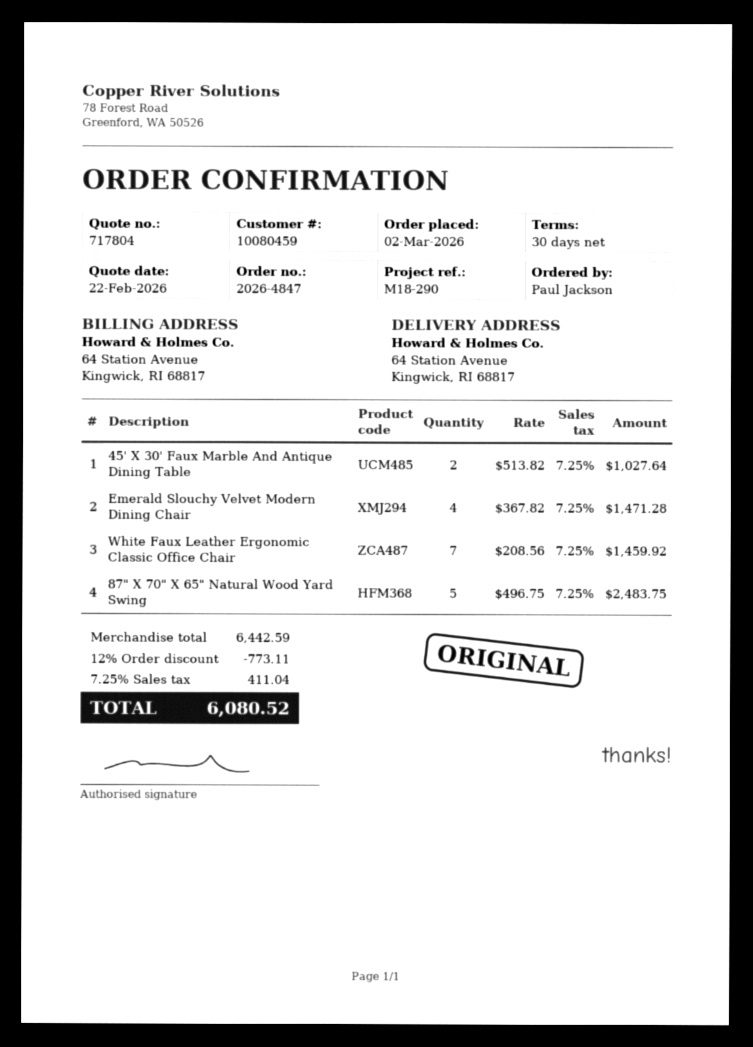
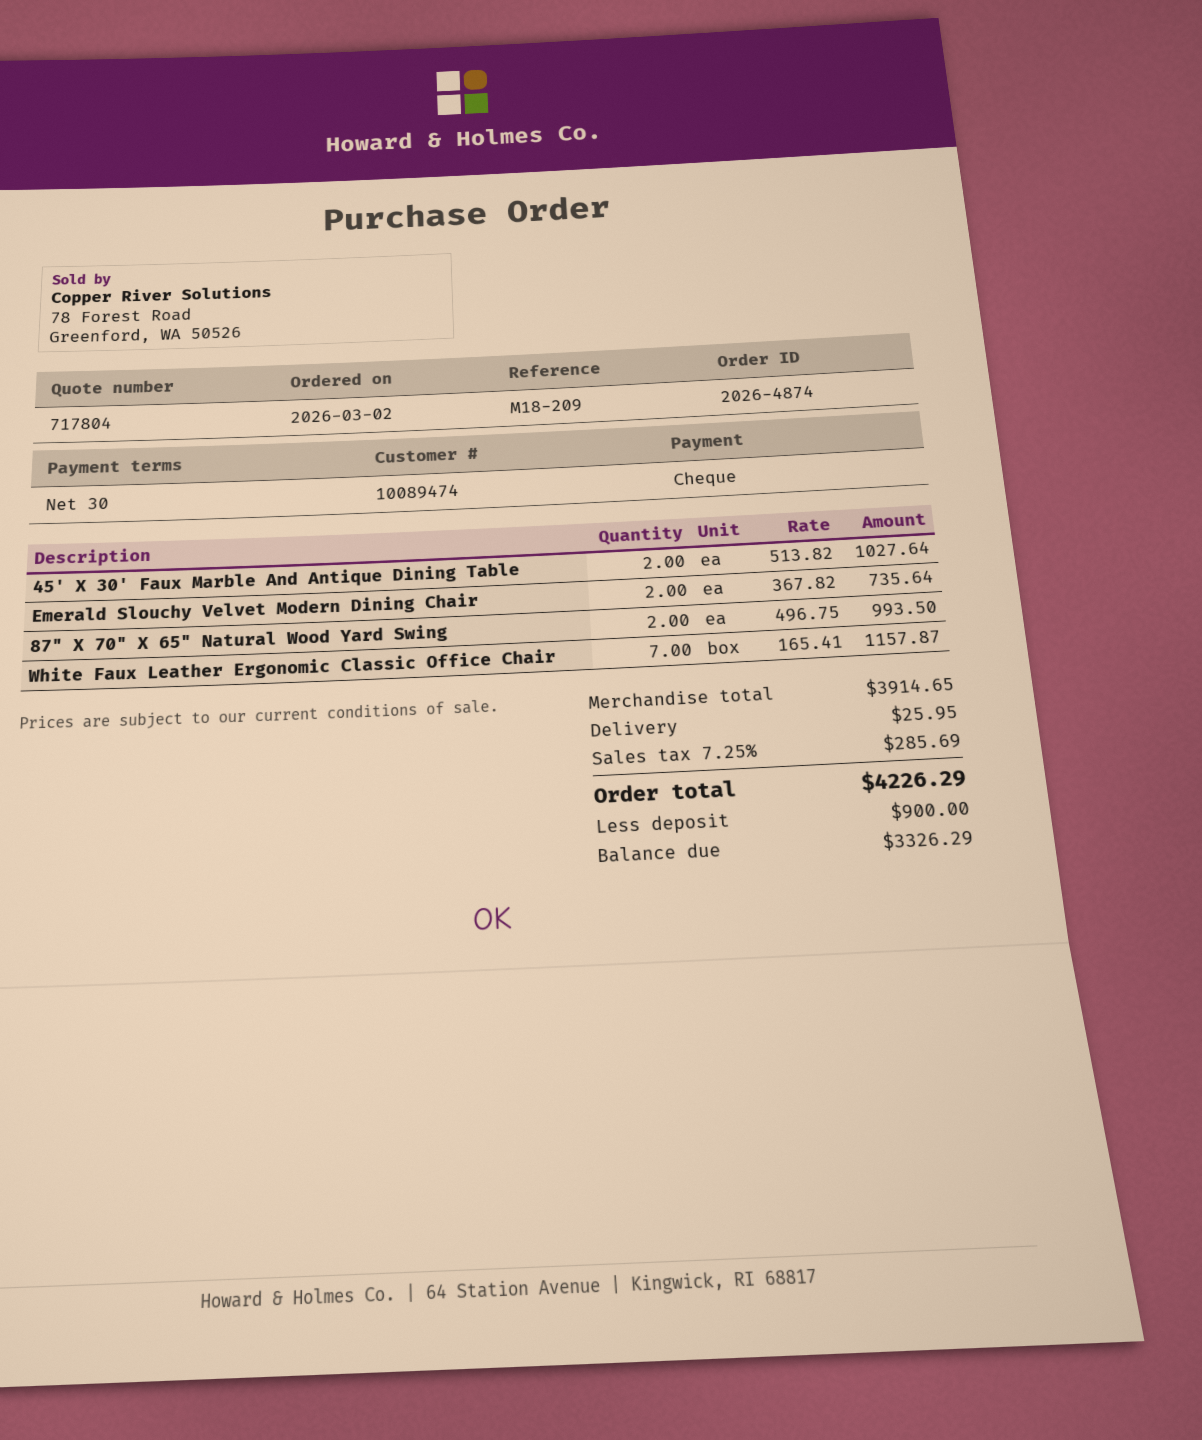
order number: 2026-4847 -> 2026-4874
customer number: 10080459 -> 10089474
reference: M18-290 -> M18-209
Emerald Slouchy Velvet Modern Dining Chair: 4 x 367.82 = 1471.28 -> 2 x 367.82 = 735.64
White Faux Leather Ergonomic Classic Office Chair: 7 x 208.56 = 1459.92 -> 7 x 165.41 = 1157.87
87" X 70" X 65" Natural Wood Yard Swing: 5 x 496.75 = 2483.75 -> 2 x 496.75 = 993.50
subtotal: 6442.59 -> 3914.65
discount: 12% = 773.11 -> none
shipping: none -> 25.95
tax: 7.25% = 411.04 -> 7.25% = 285.69
total: 6080.52 -> 4226.29

